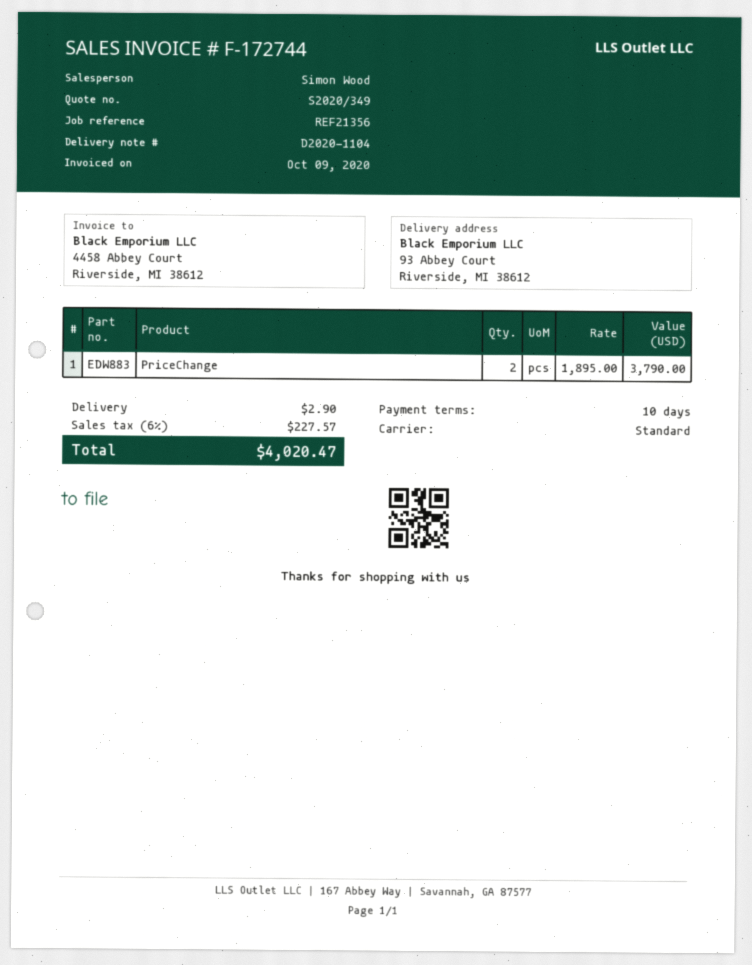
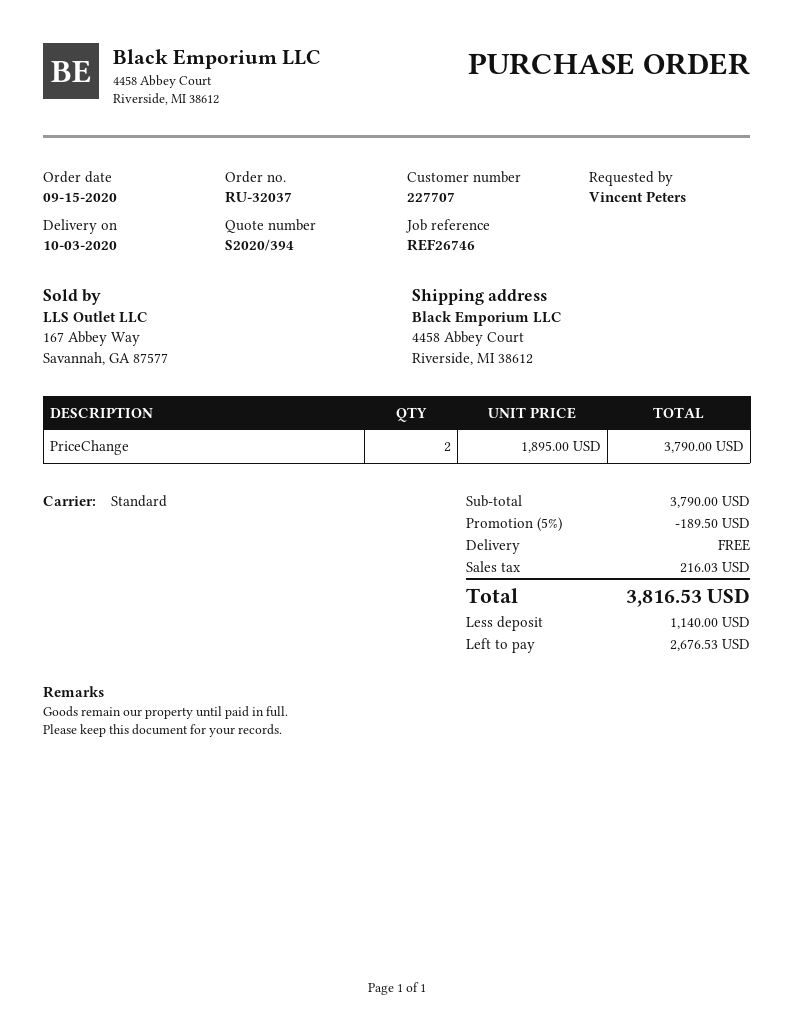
quote number: S2020/349 -> S2020/394
reference: REF21356 -> REF26746
ship to: 93 Abbey Court, Riverside, MI 38612 -> 4458 Abbey Court, Riverside, MI 38612
discount: none -> 5% = 189.50
shipping: 2.90 -> 0.00
tax: 227.57 -> 216.03
total: 4020.47 -> 3816.53

